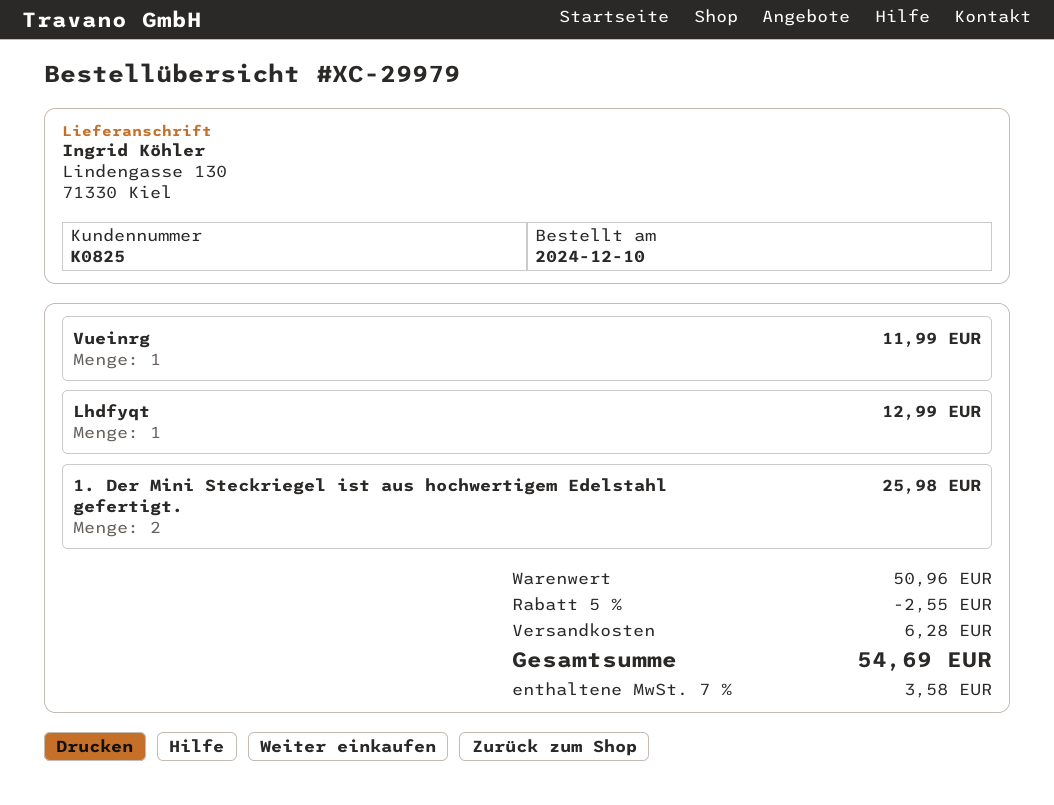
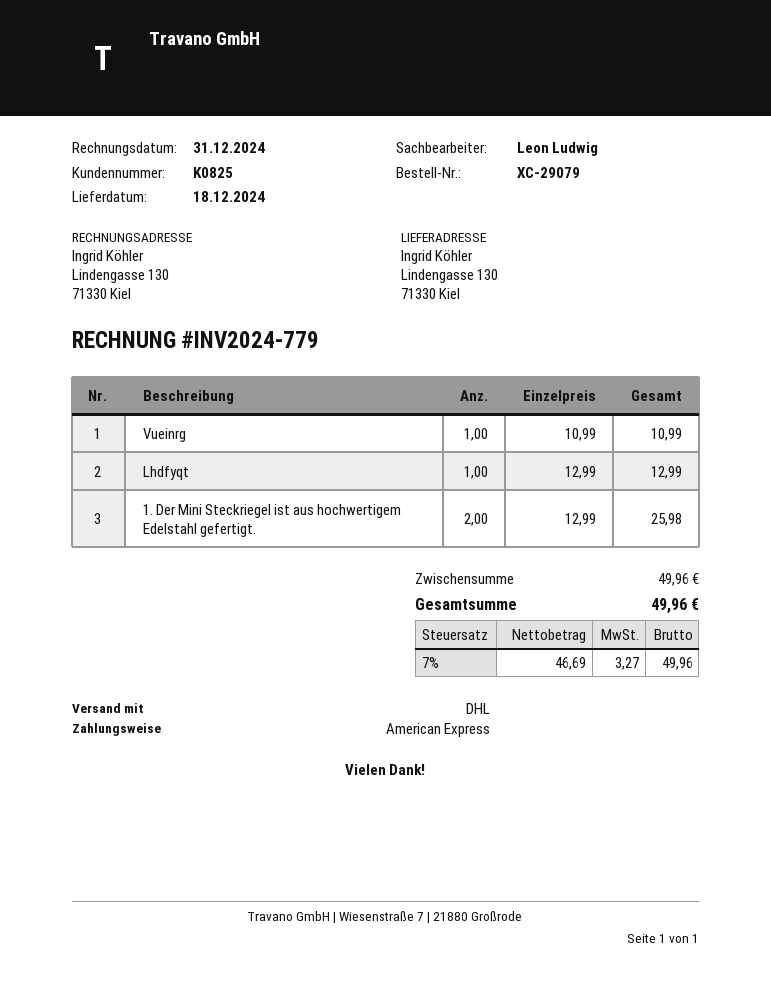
order number: XC-29979 -> XC-29079
Vueinrg: 1 for 11.99 -> 1 for 10.99
subtotal: 50.96 -> 49.96
discount: 5% = 2.55 -> none
shipping: 6.28 -> none
tax: 7% = 3.58 -> 7% = 3.27
total: 54.69 -> 49.96

